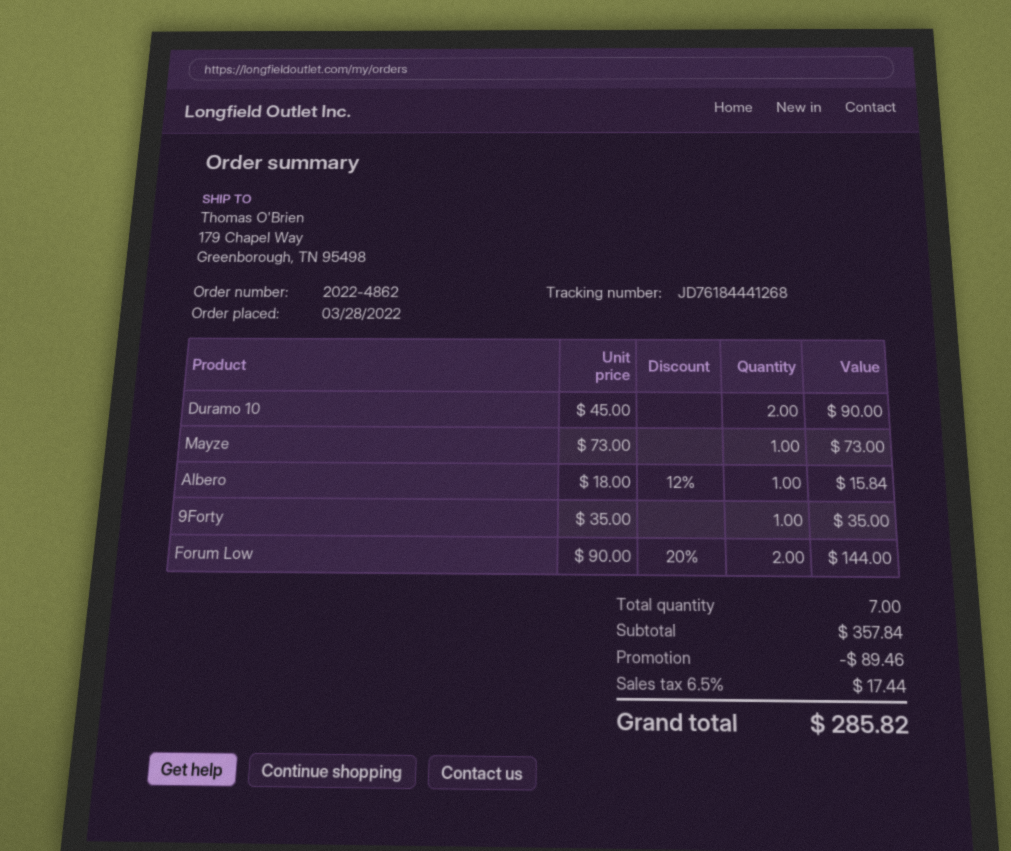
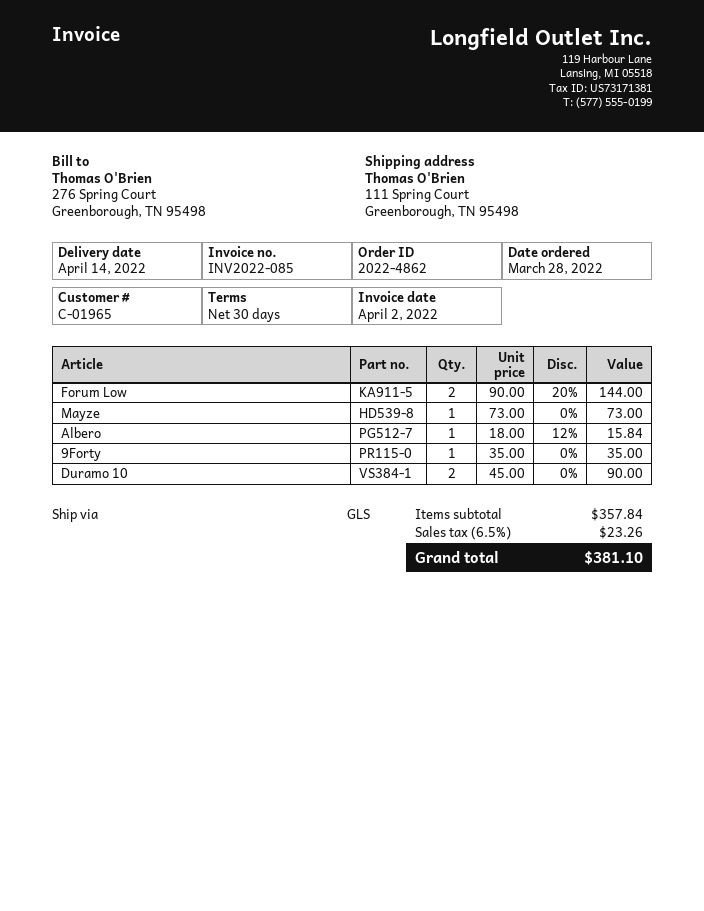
ship to: 179 Chapel Way, Greenborough, TN 95498 -> 111 Spring Court, Greenborough, TN 95498
discount: 89.46 -> none
tax: 6.5% = 17.44 -> 6.5% = 23.26
total: 285.82 -> 381.10

